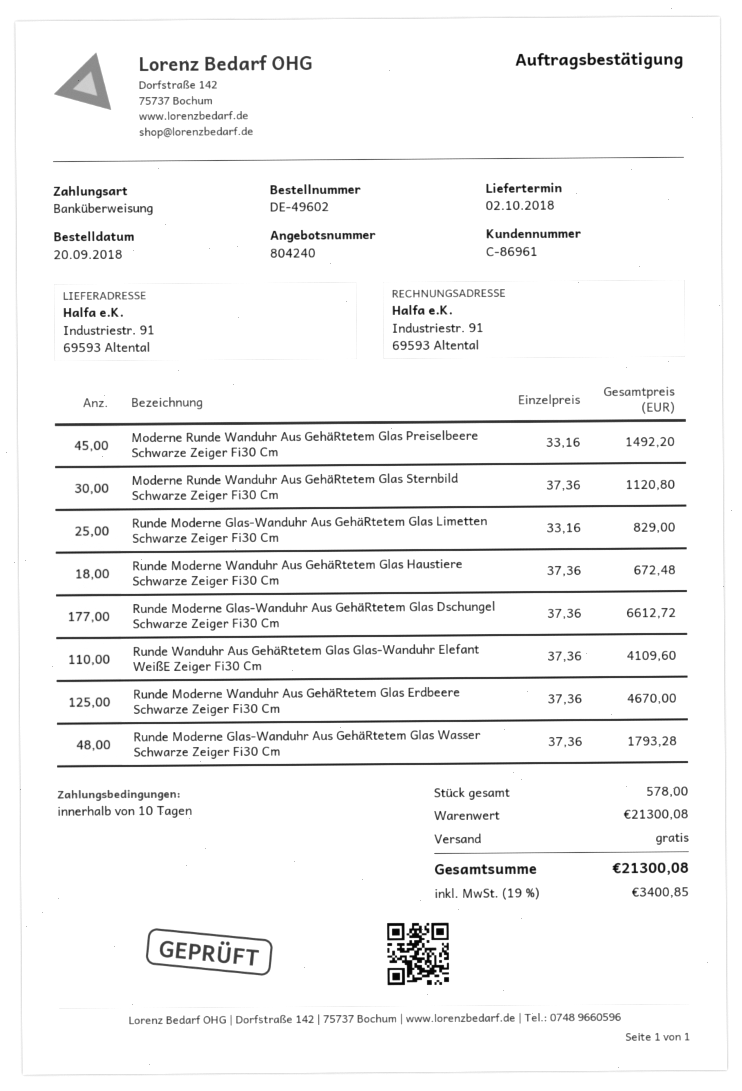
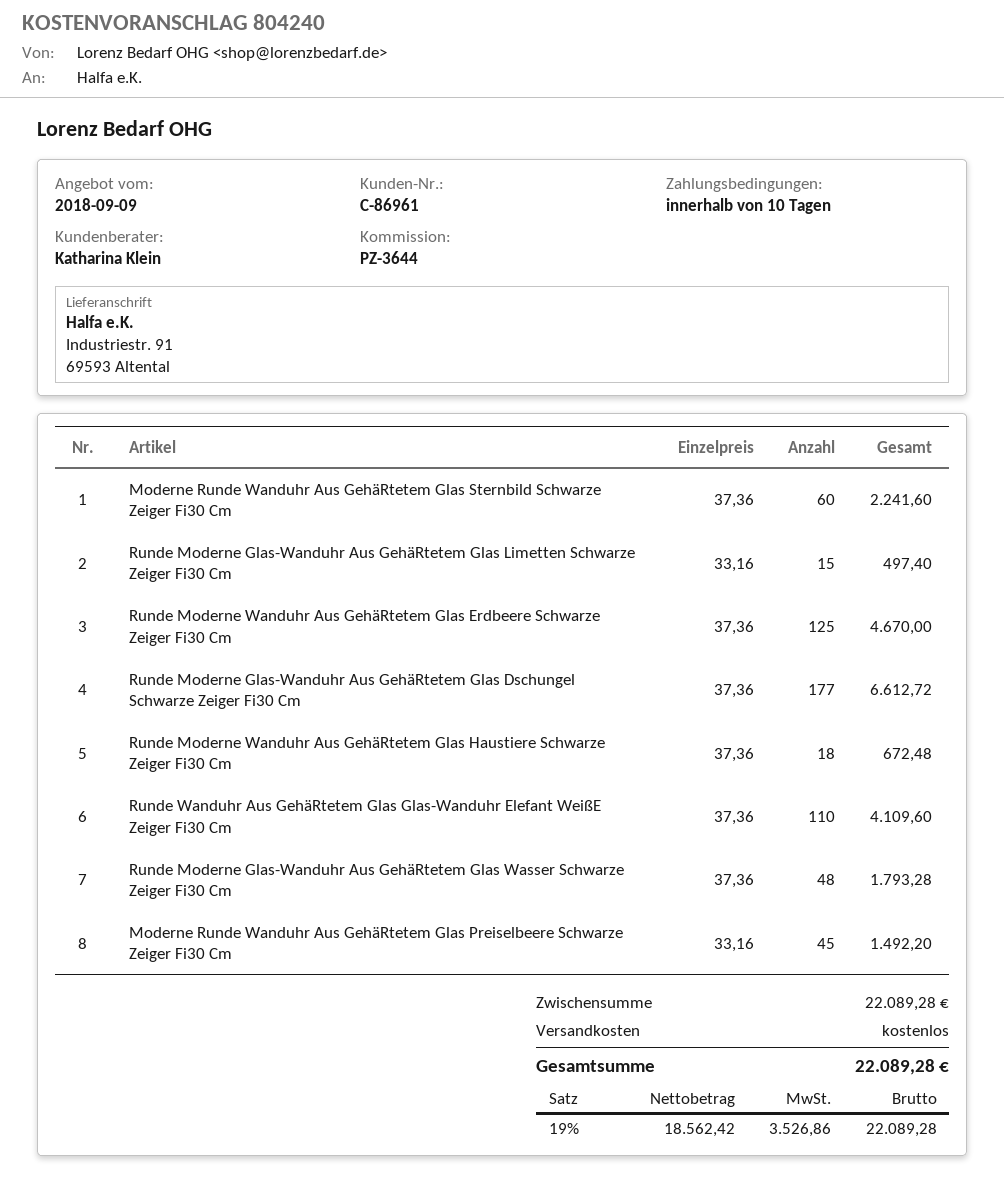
Moderne Runde Wanduhr Aus GehäRtetem Glas Sternbild Schwarze Zeiger Fi30 Cm: 30 x 37.36 = 1120.80 -> 60 x 37.36 = 2241.60
Runde Moderne Glas-Wanduhr Aus GehäRtetem Glas Limetten Schwarze Zeiger Fi30 Cm: 25 x 33.16 = 829.00 -> 15 x 33.16 = 497.40
subtotal: 21300.08 -> 22089.28
tax: 19% = 3400.85 -> 19% = 3526.86
total: 21300.08 -> 22089.28

